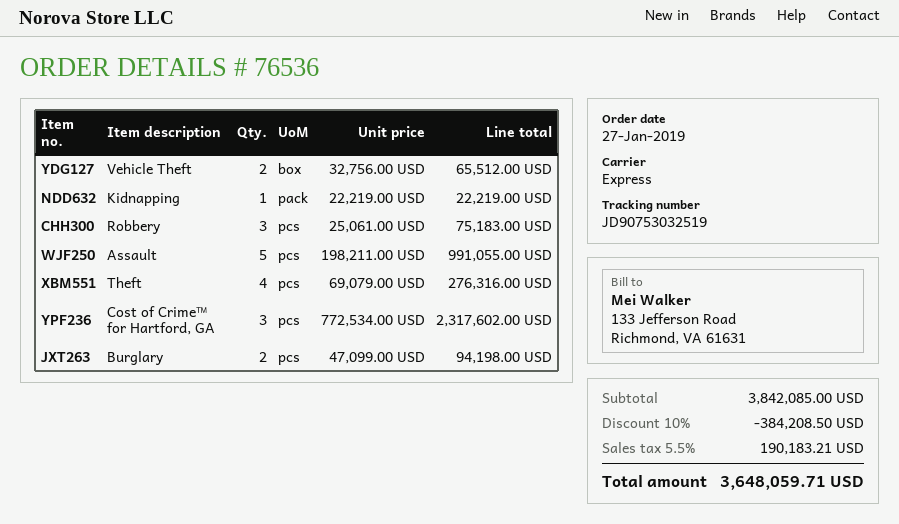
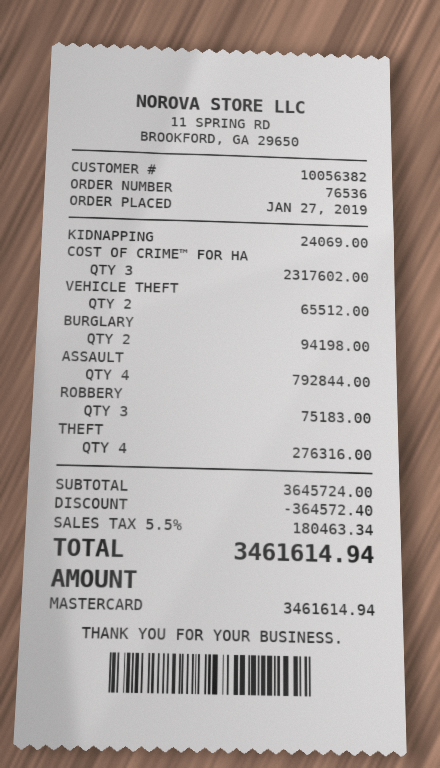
Kidnapping: 1 for 22219.00 -> 1 for 24069.00
Assault: 5 for 991055.00 -> 4 for 792844.00
subtotal: 3842085.00 -> 3645724.00
discount: 384208.50 -> 364572.40
tax: 5.5% = 190183.21 -> 5.5% = 180463.34
total: 3648059.71 -> 3461614.94

